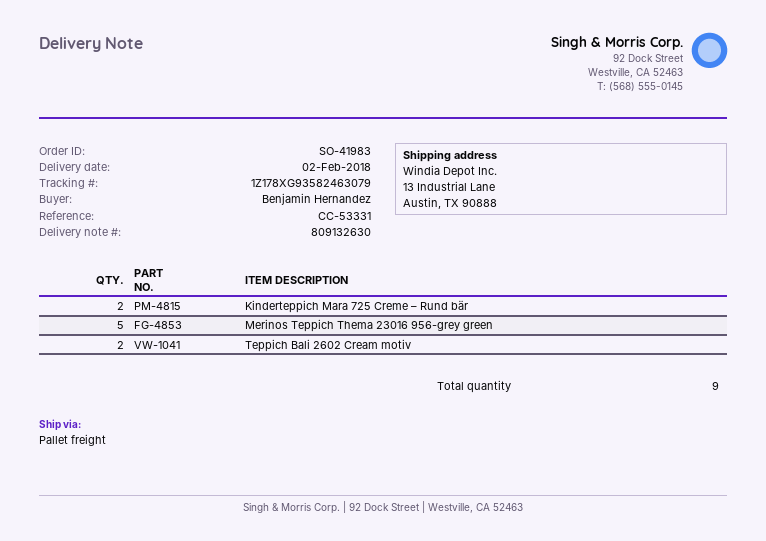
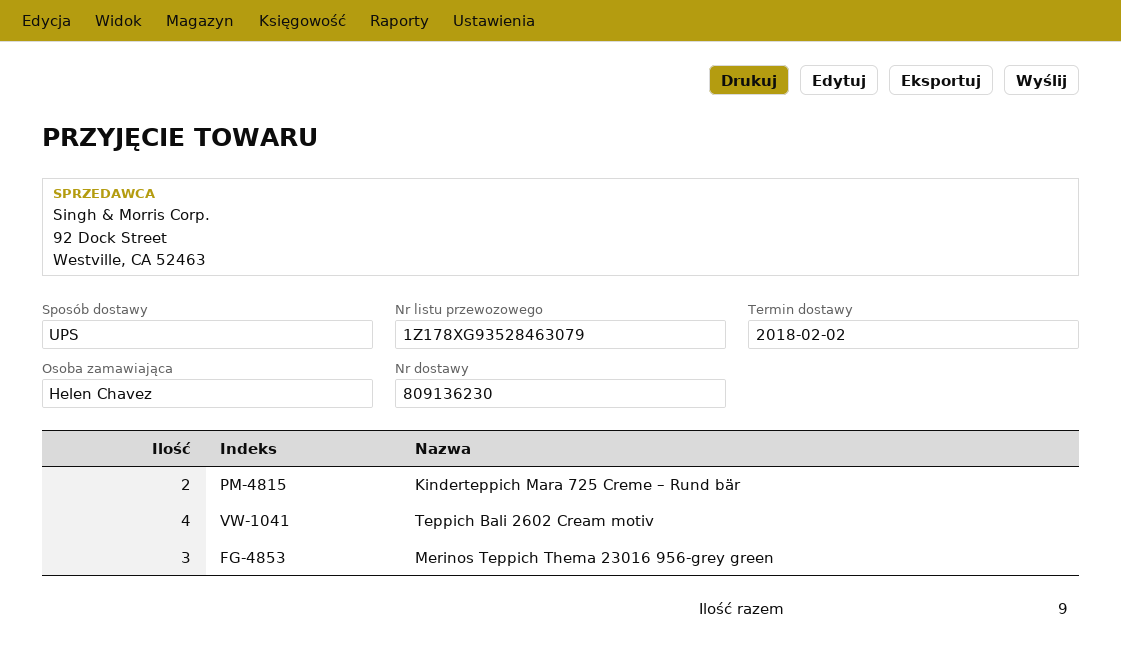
delivery note number: 809132630 -> 809136230
ordered by: Benjamin Hernandez -> Helen Chavez
shipping method: pallet freight -> UPS
tracking number: 1Z178XG93582463079 -> 1Z178XG93528463079
Merinos Teppich Thema 23016 956-grey green: 5 -> 3
Teppich Bali 2602 Cream motiv: 2 -> 4

